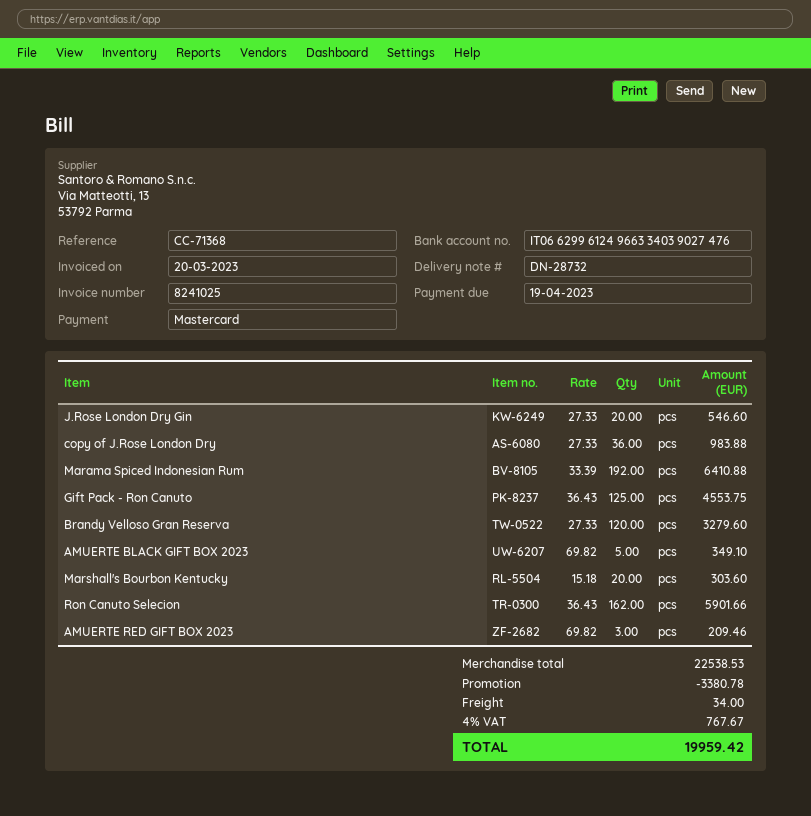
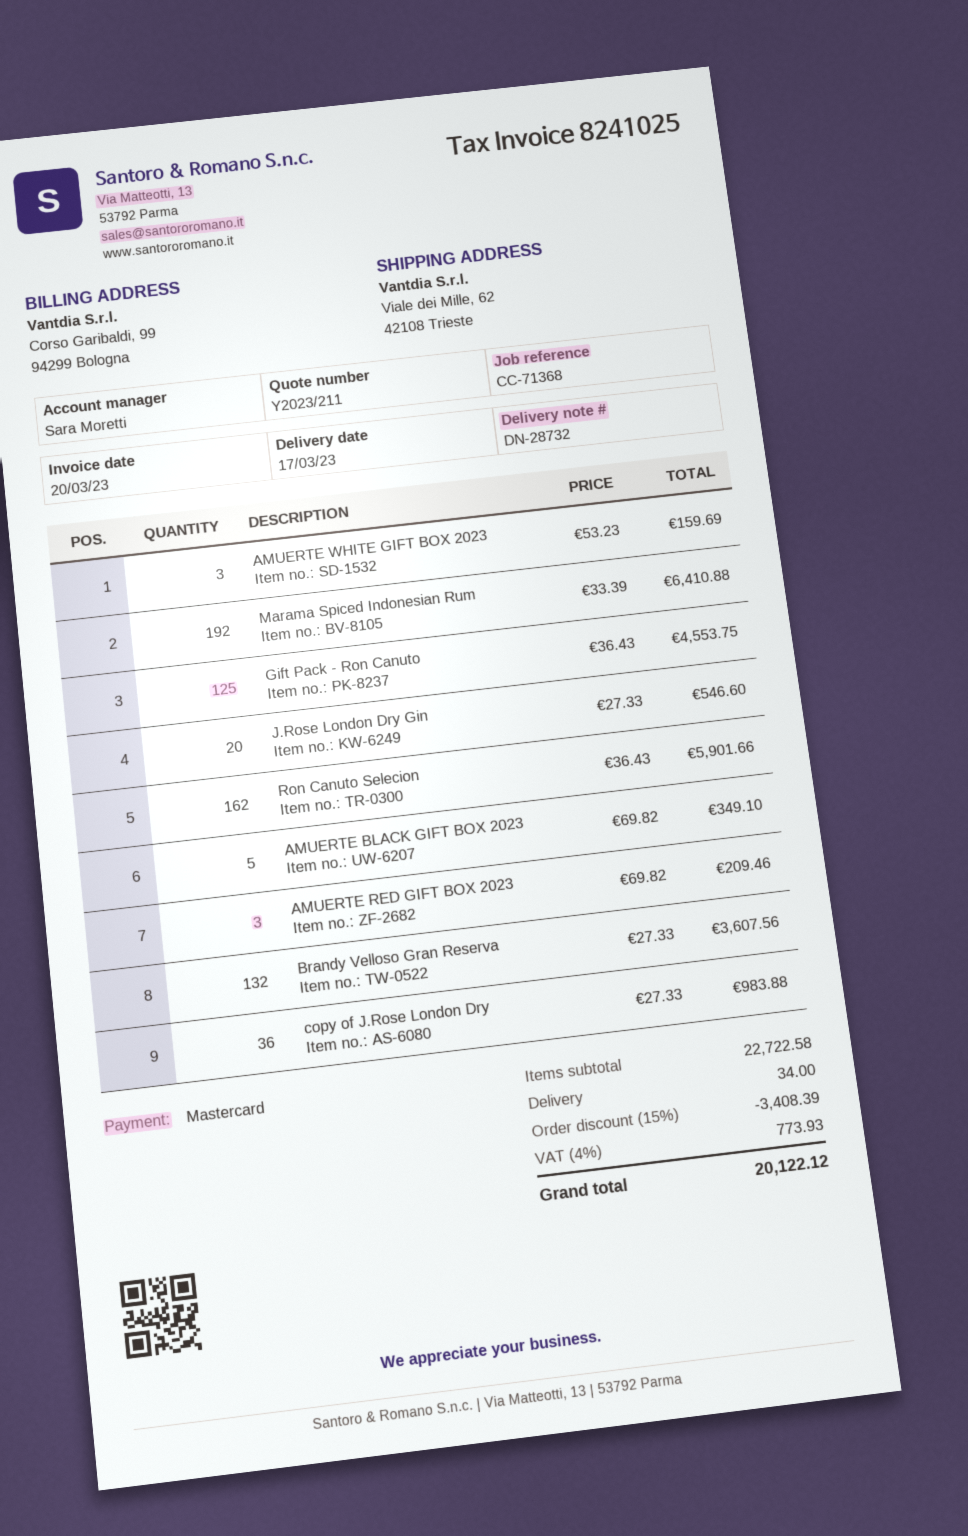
Brandy Velloso Gran Reserva: 120 x 27.33 = 3279.60 -> 132 x 27.33 = 3607.56
Marshall's Bourbon Kentucky: 20 x 15.18 = 303.60 -> none
AMUERTE WHITE GIFT BOX 2023: none -> 3 x 53.23 = 159.69
subtotal: 22538.53 -> 22722.58
discount: 3380.78 -> 3408.39
tax: 4% = 767.67 -> 4% = 773.93
total: 19959.42 -> 20122.12

